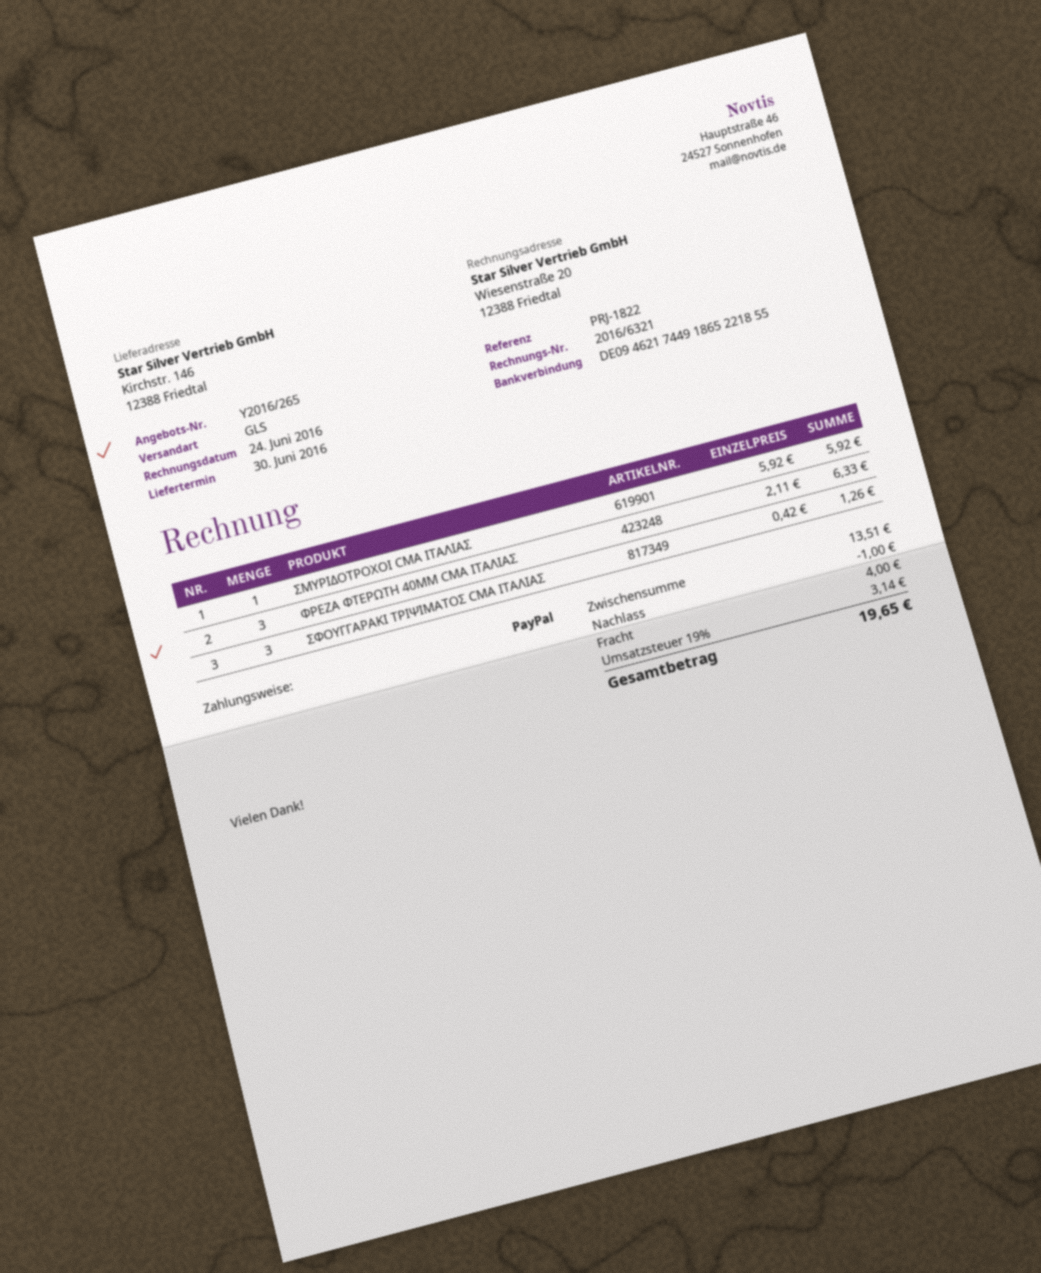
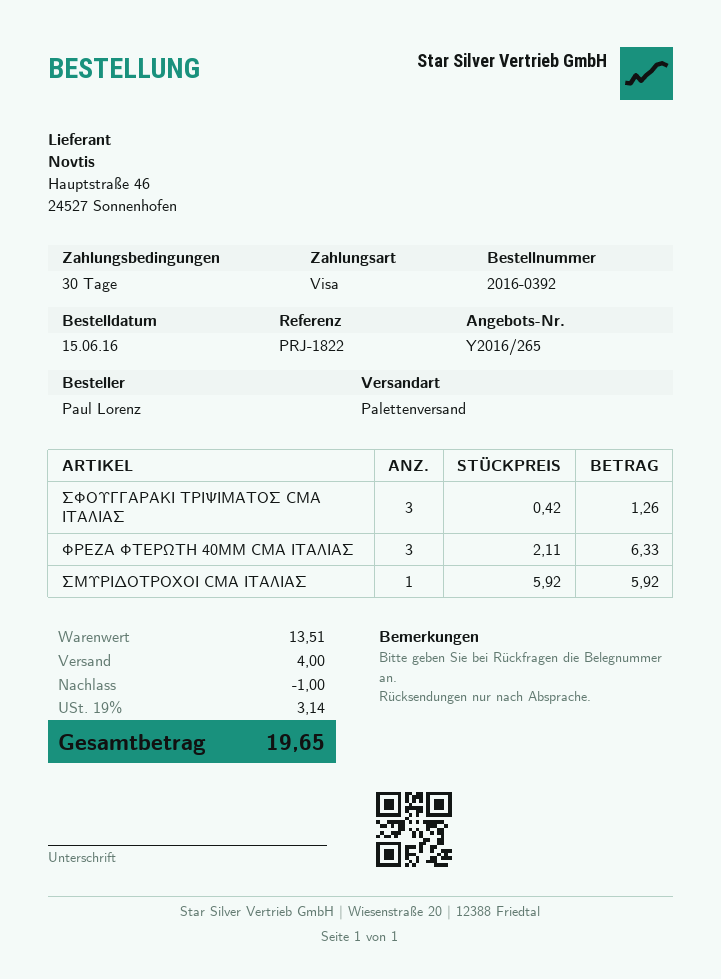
payment method: PayPal -> Visa
shipping method: GLS -> pallet freight

